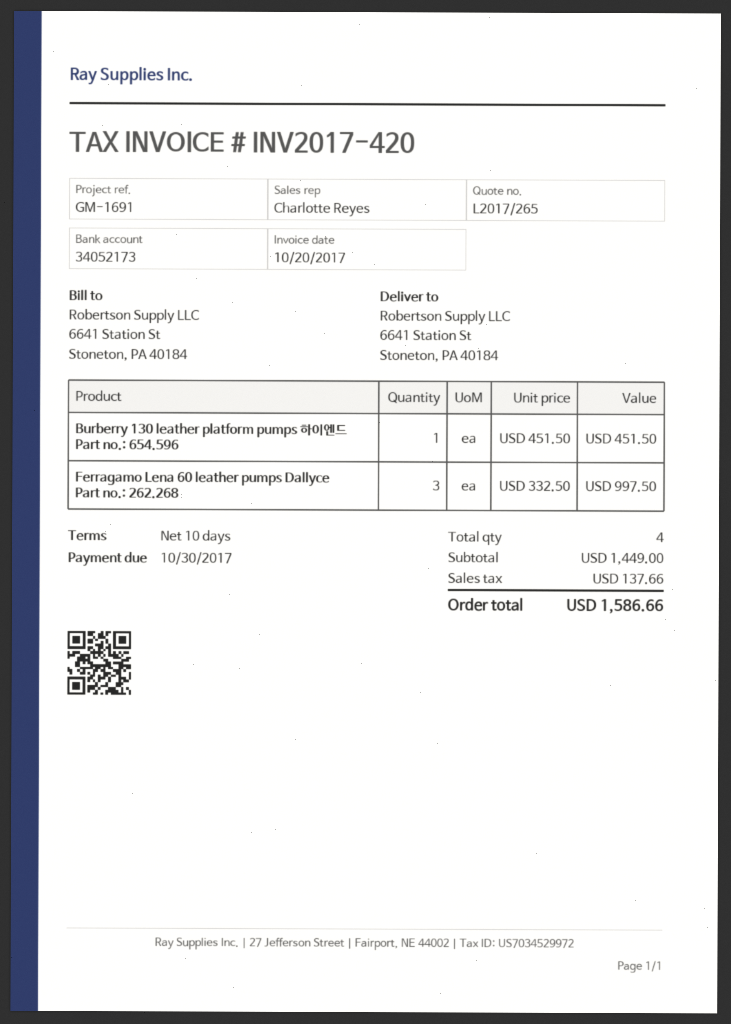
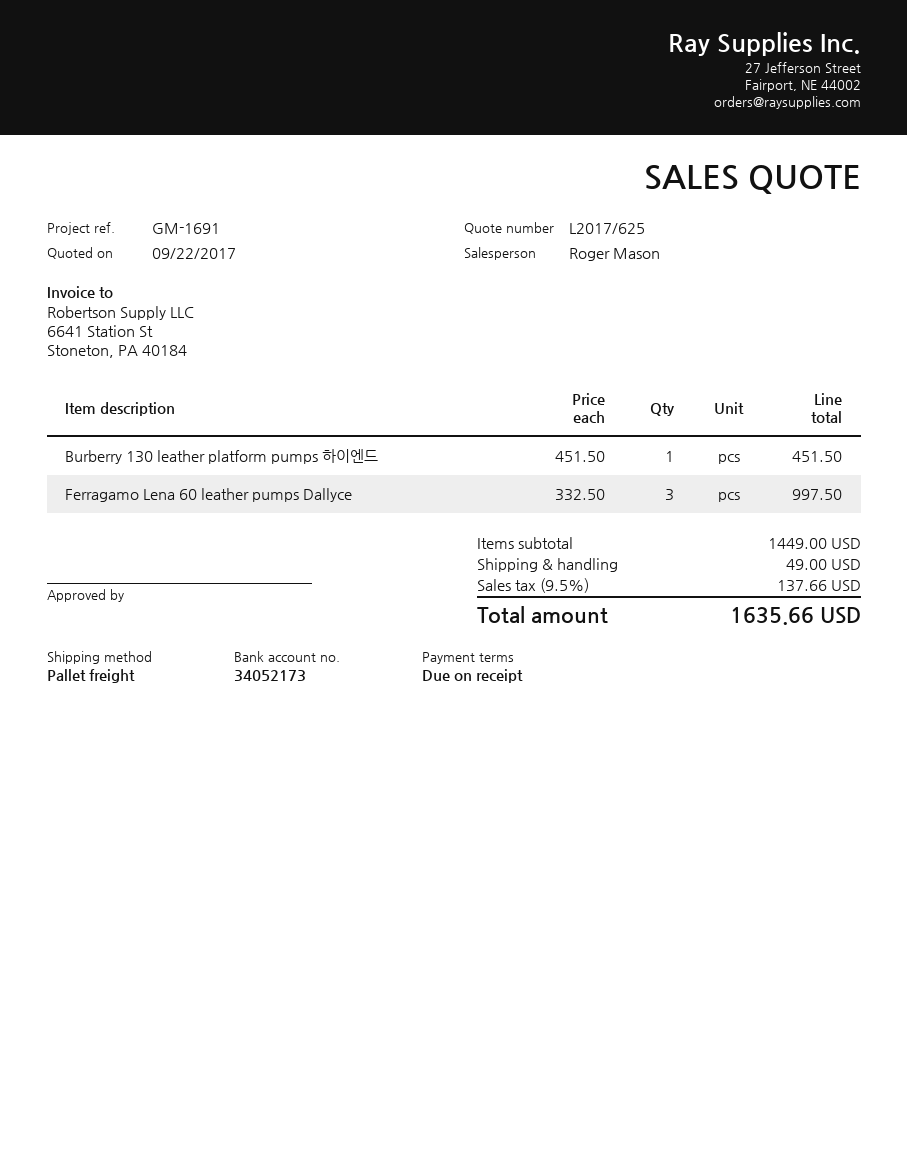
quote number: L2017/265 -> L2017/625
payment terms: 10 days -> on receipt
sales rep: Charlotte Reyes -> Roger Mason
shipping: none -> 49.00
total: 1586.66 -> 1635.66

